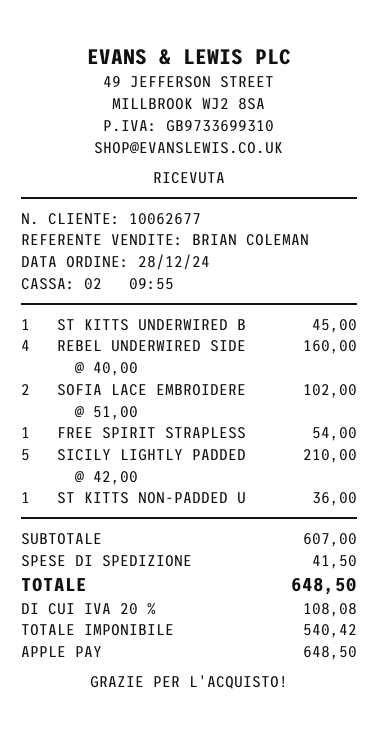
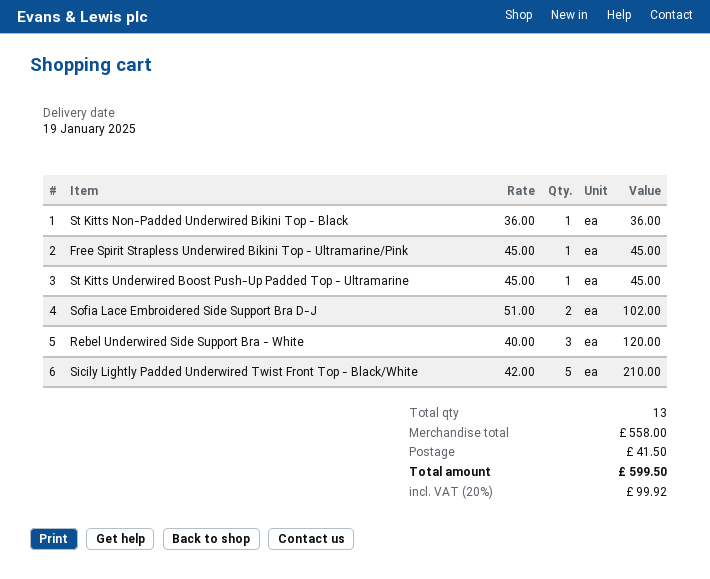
REBEL UNDERWIRED SIDE: 4 x 40.00 = 160.00 -> 3 x 40.00 = 120.00
FREE SPIRIT STRAPLESS: 1 x 54.00 = 54.00 -> 1 x 45.00 = 45.00
subtotal: 607.00 -> 558.00
tax: 20% = 108.08 -> 20% = 99.92
total: 648.50 -> 599.50

